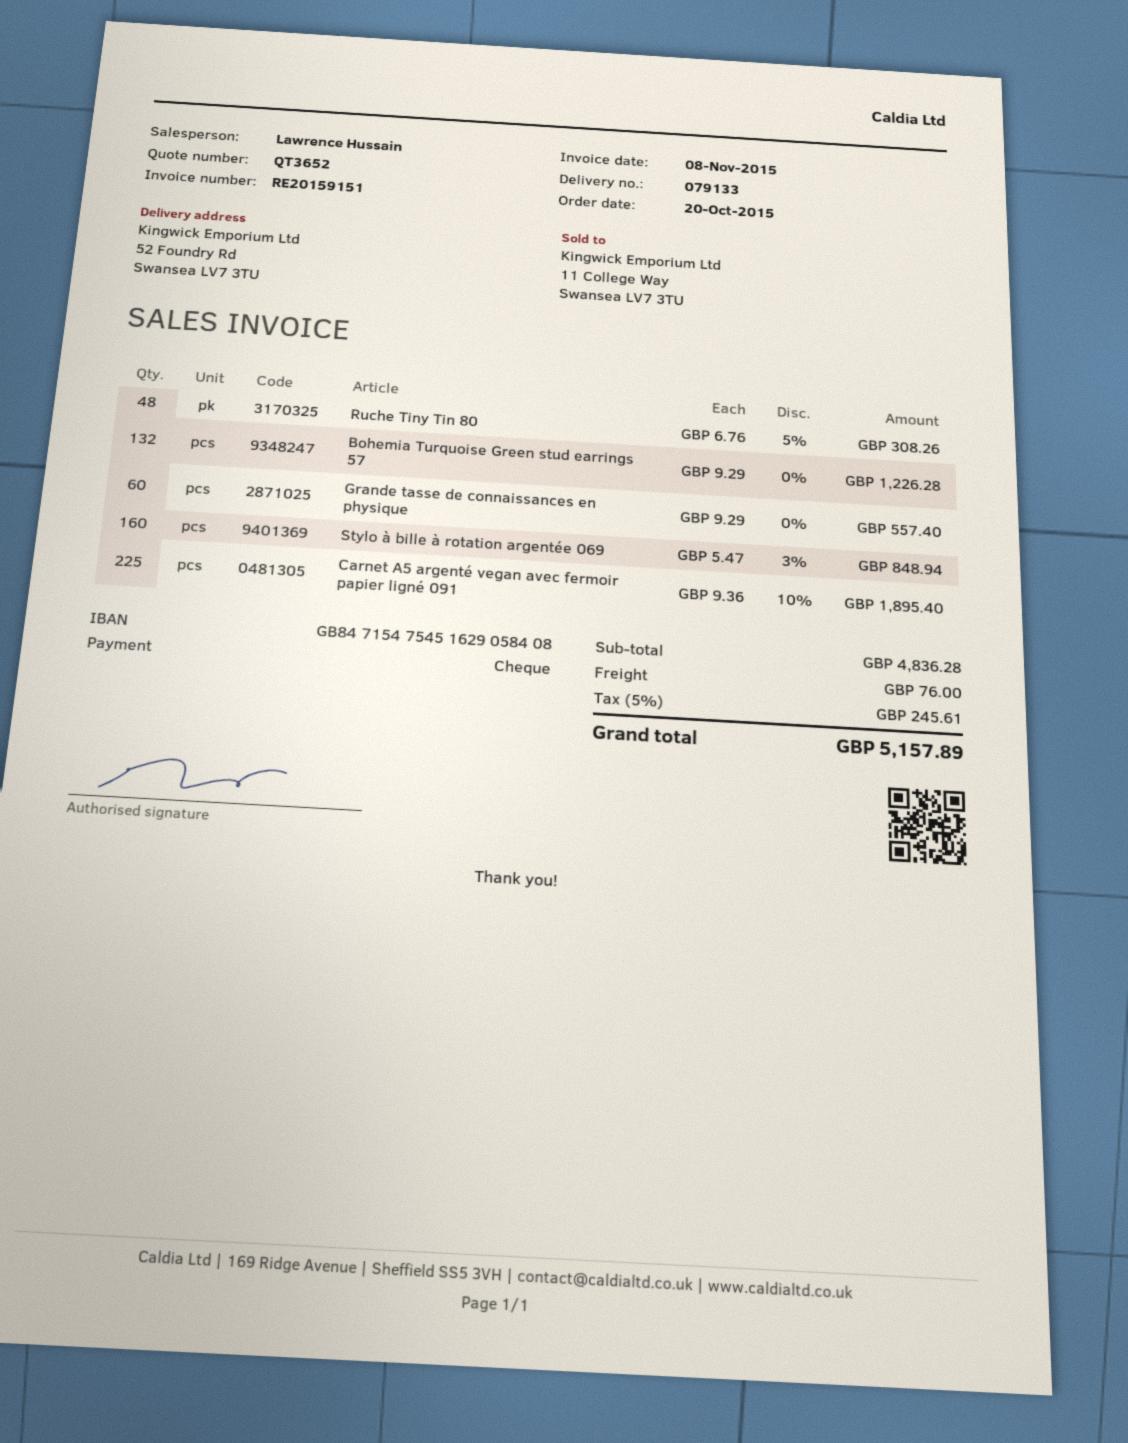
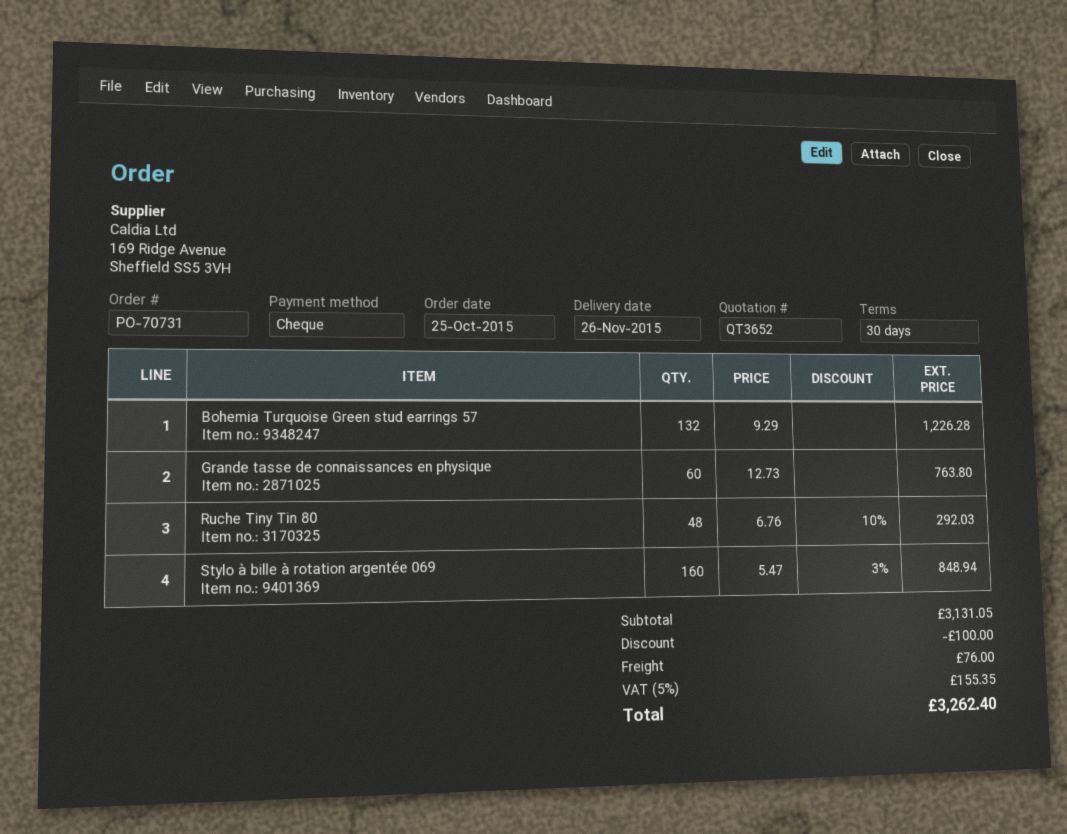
order date: 2015-10-20 -> 2015-10-25
Ruche Tiny Tin 80: 48 x 6.76 - 5% = 308.26 -> 48 x 6.76 - 10% = 292.03
Grande tasse de connaissances en physique: 60 x 9.29 = 557.40 -> 60 x 12.73 = 763.80
Carnet A5 argenté vegan avec fermoir papier ligné 091: 225 x 9.36 - 10% = 1895.40 -> none
subtotal: 4836.28 -> 3131.05
discount: none -> 100.00
tax: 5% = 245.61 -> 5% = 155.35
total: 5157.89 -> 3262.40

